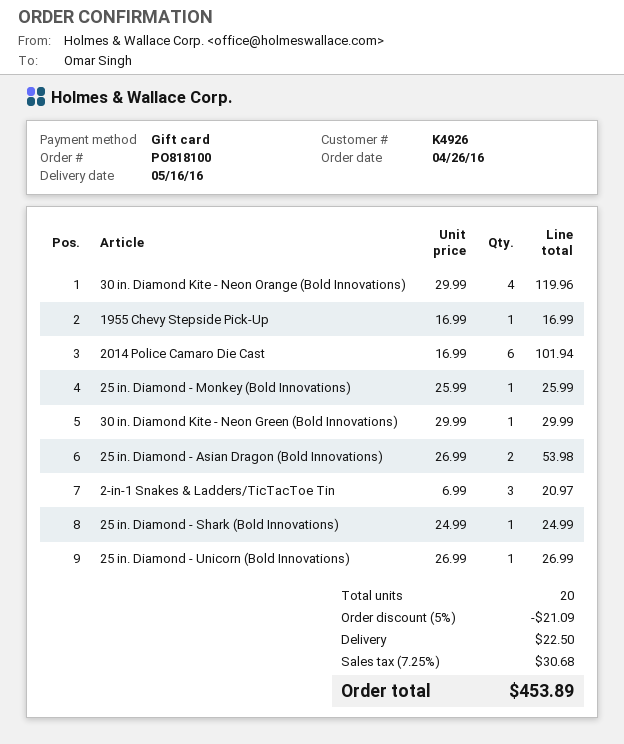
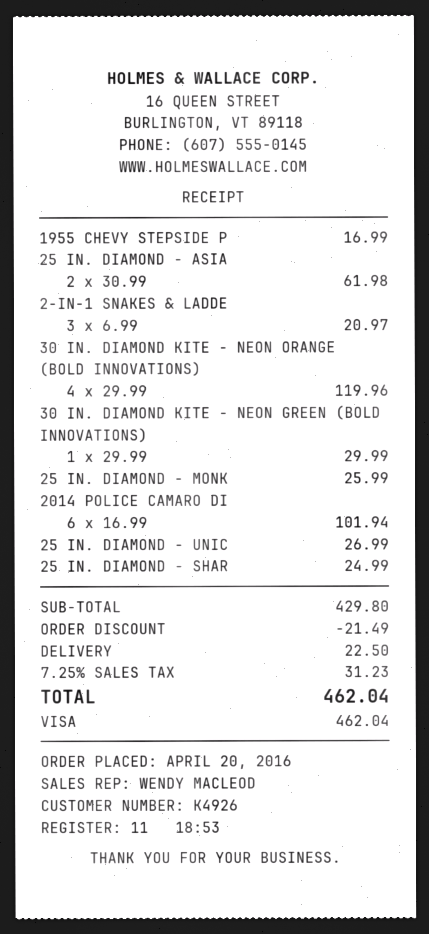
order date: 2016-04-26 -> 2016-04-20
payment method: gift card -> Visa
25 in. Diamond - Asian Dragon (Bold Innovations): 2 x 26.99 = 53.98 -> 2 x 30.99 = 61.98
discount: 21.09 -> 21.49
tax: 7.25% = 30.68 -> 7.25% = 31.23
total: 453.89 -> 462.04

